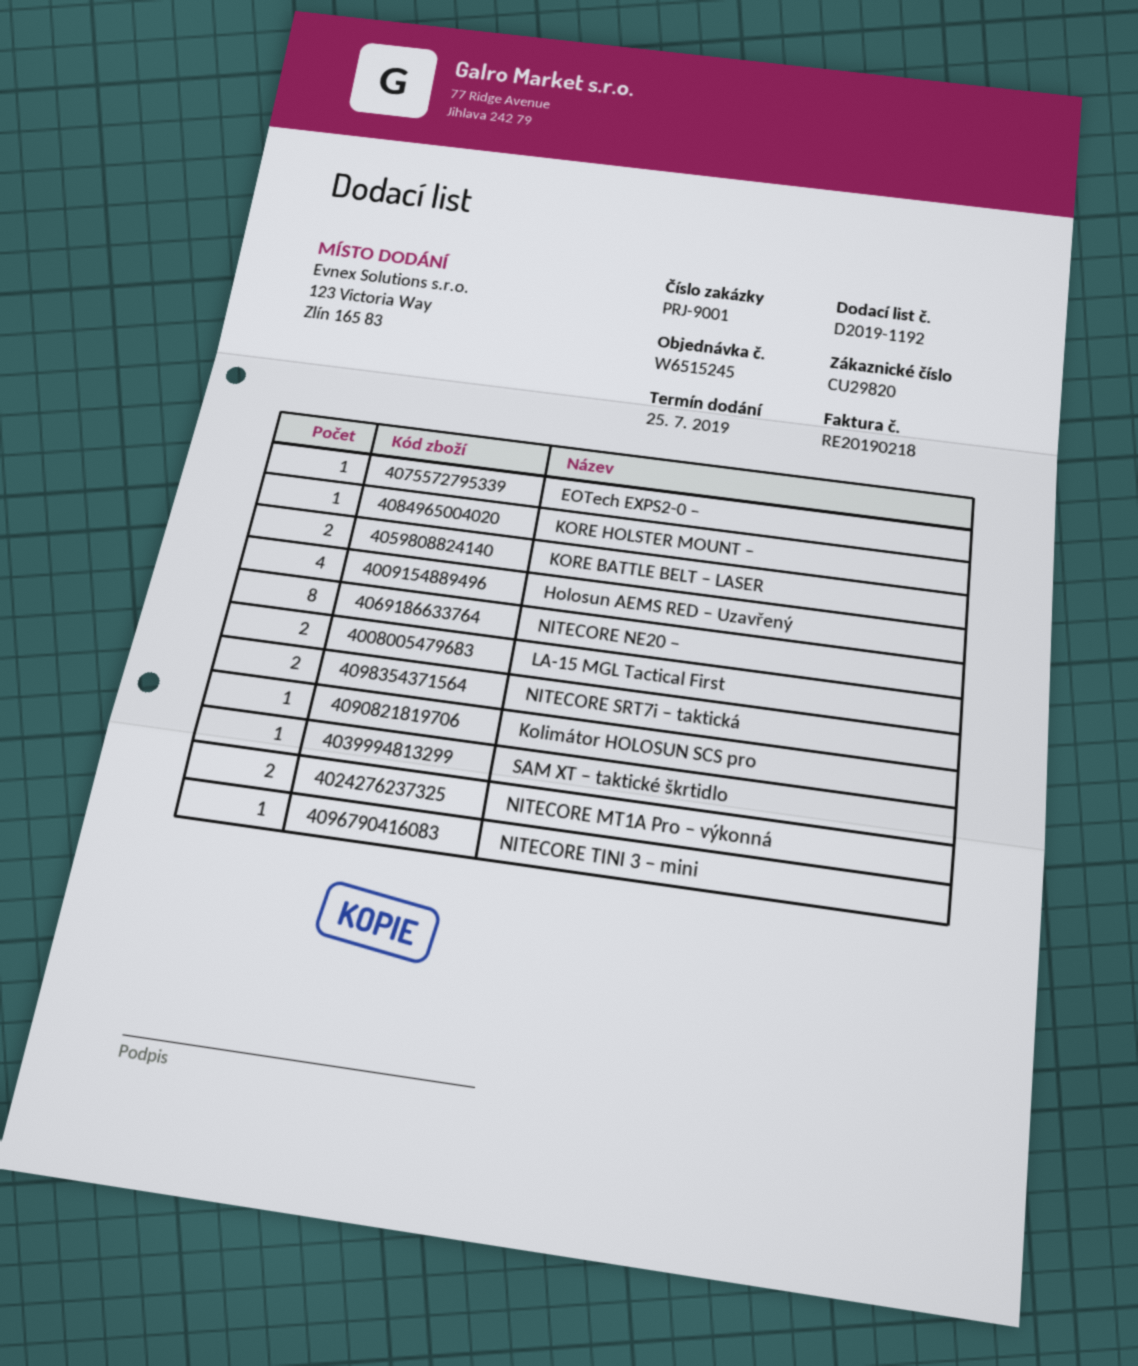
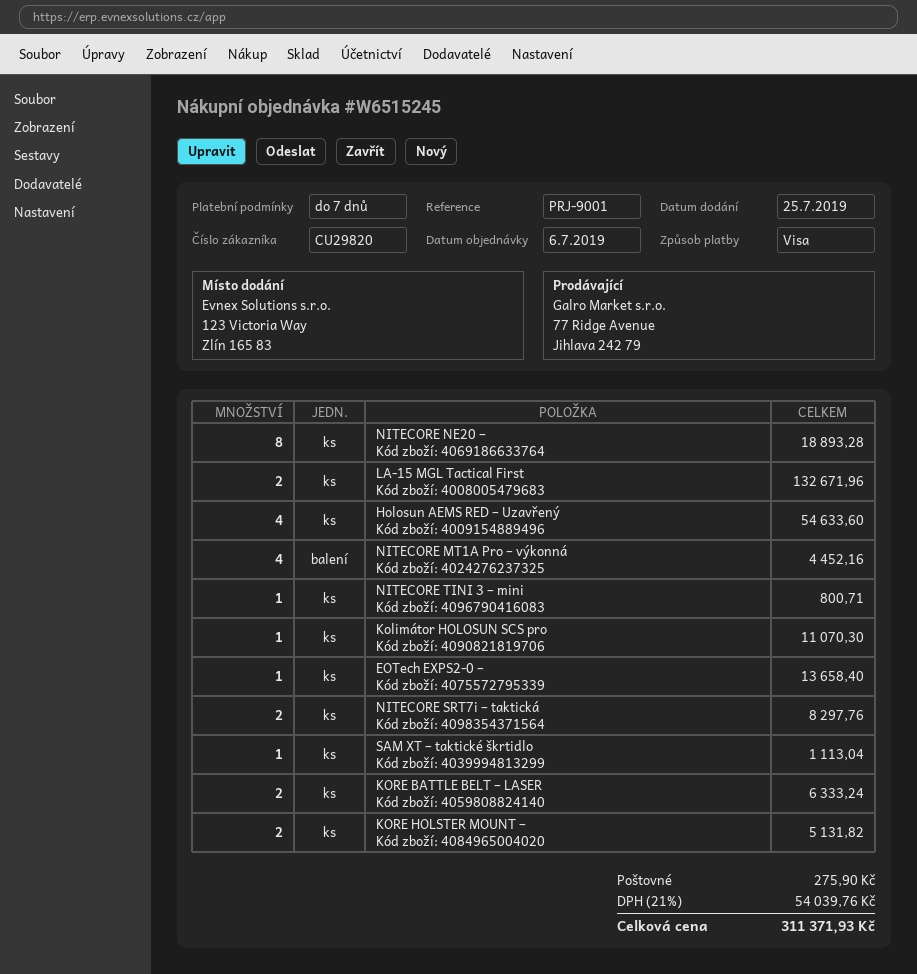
KORE HOLSTER MOUNT –: 1 -> 2
NITECORE MT1A Pro – výkonná: 2 -> 4

